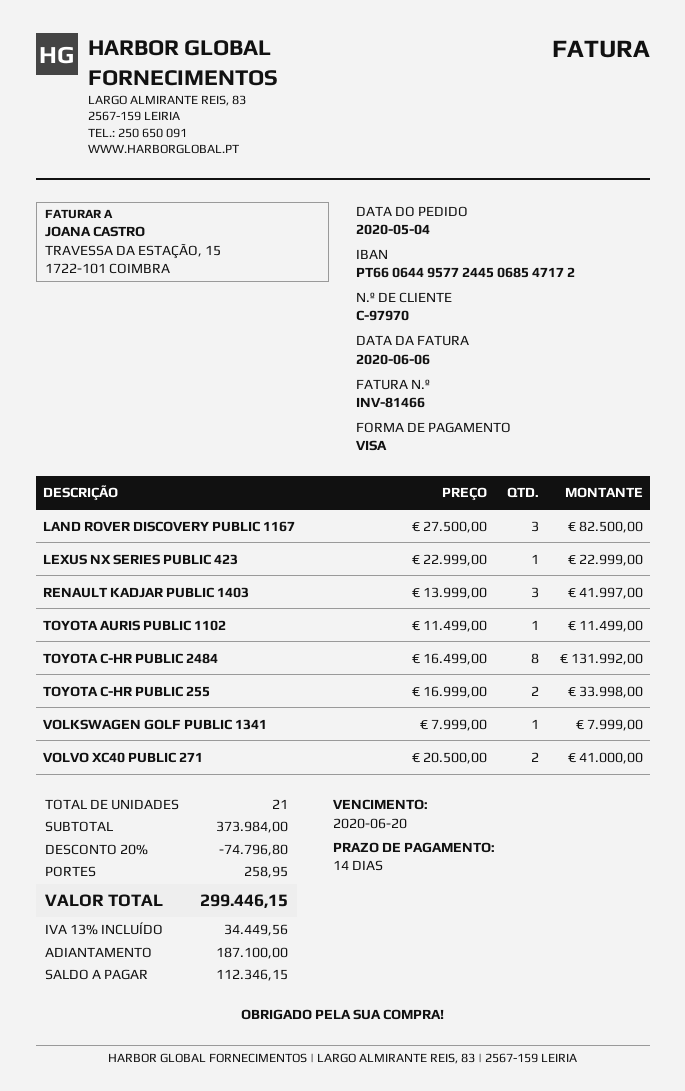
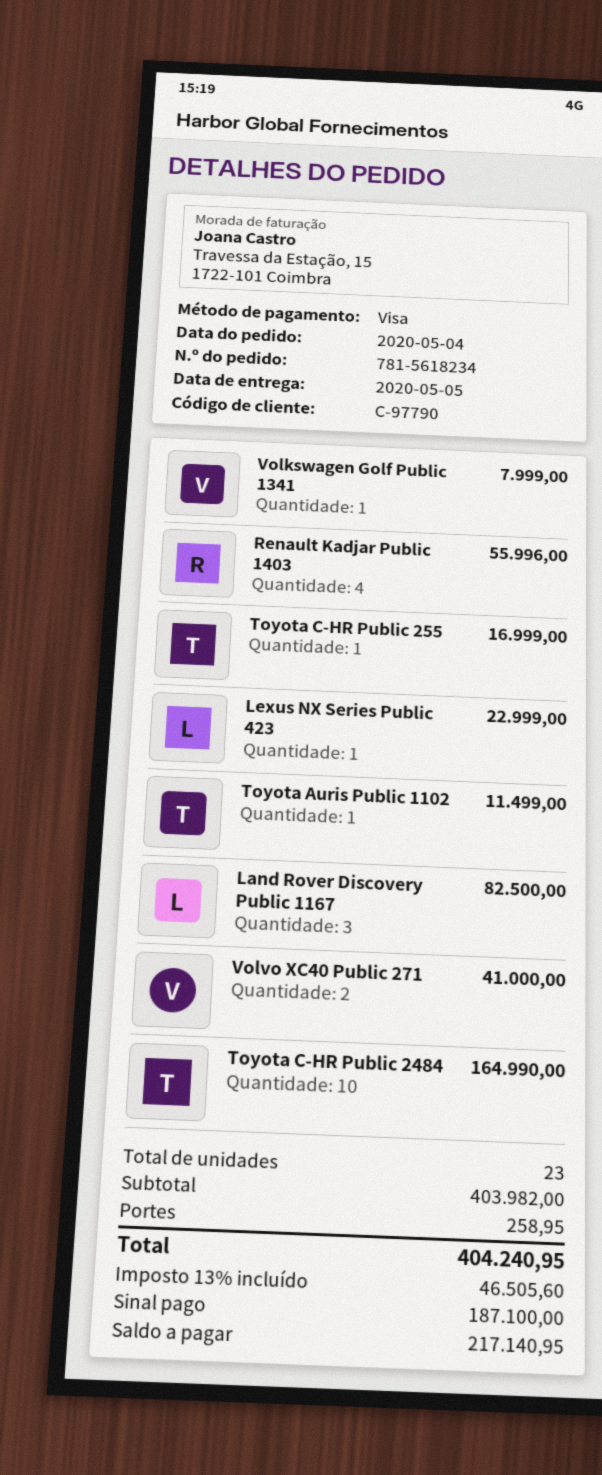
customer number: C-97970 -> C-97790
RENAULT KADJAR PUBLIC 1403: 3 for 41997.00 -> 4 for 55996.00
TOYOTA C-HR PUBLIC 2484: 8 for 131992.00 -> 10 for 164990.00
TOYOTA C-HR PUBLIC 255: 2 for 33998.00 -> 1 for 16999.00
total quantity: 21 -> 23
subtotal: 373984.00 -> 403982.00
discount: 20% = 74796.80 -> none
tax: 13% = 34449.56 -> 13% = 46505.60
total: 299446.15 -> 404240.95
balance: 112346.15 -> 217140.95

